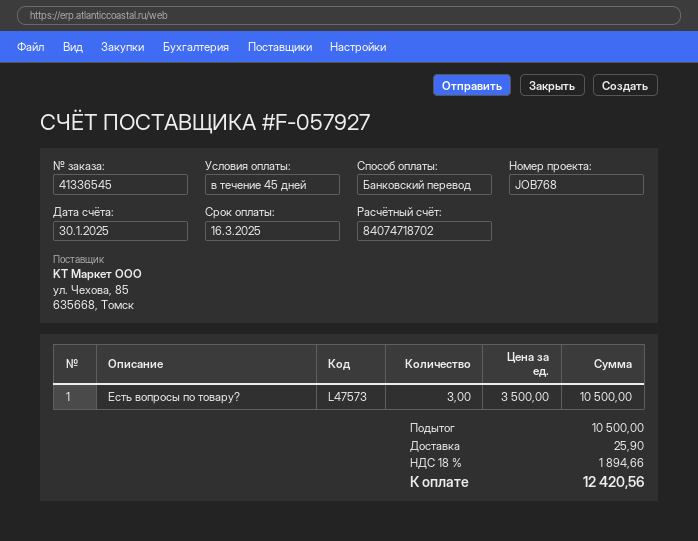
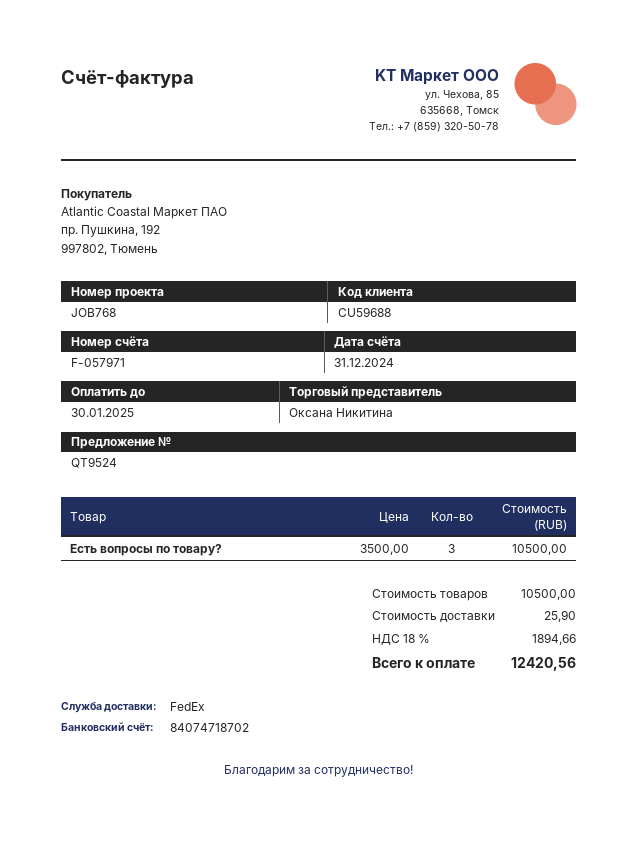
invoice number: F-057927 -> F-057971
invoice date: 2025-01-30 -> 2024-12-31
due date: 2025-03-16 -> 2025-01-30

